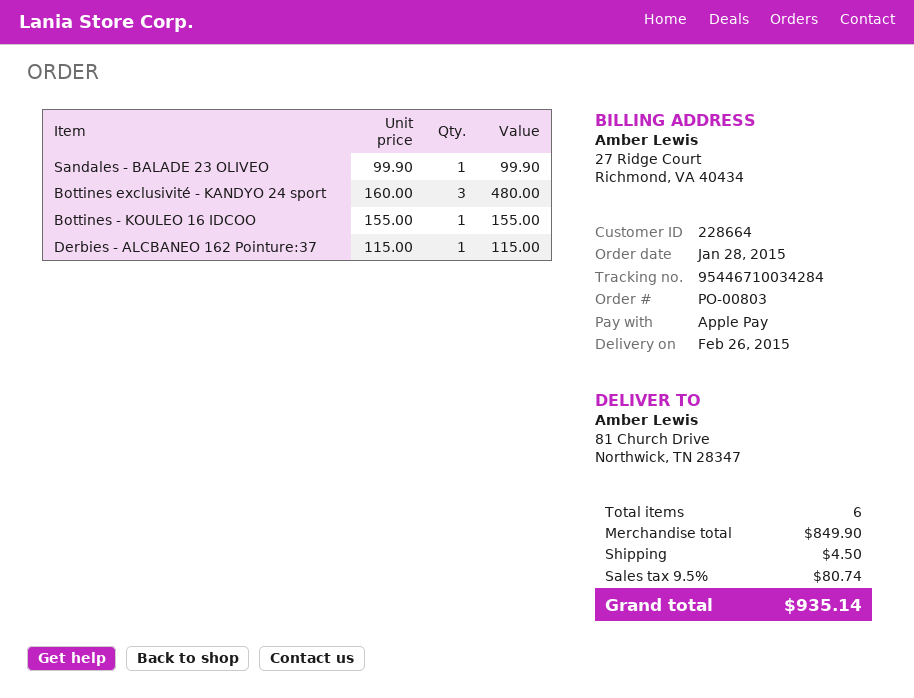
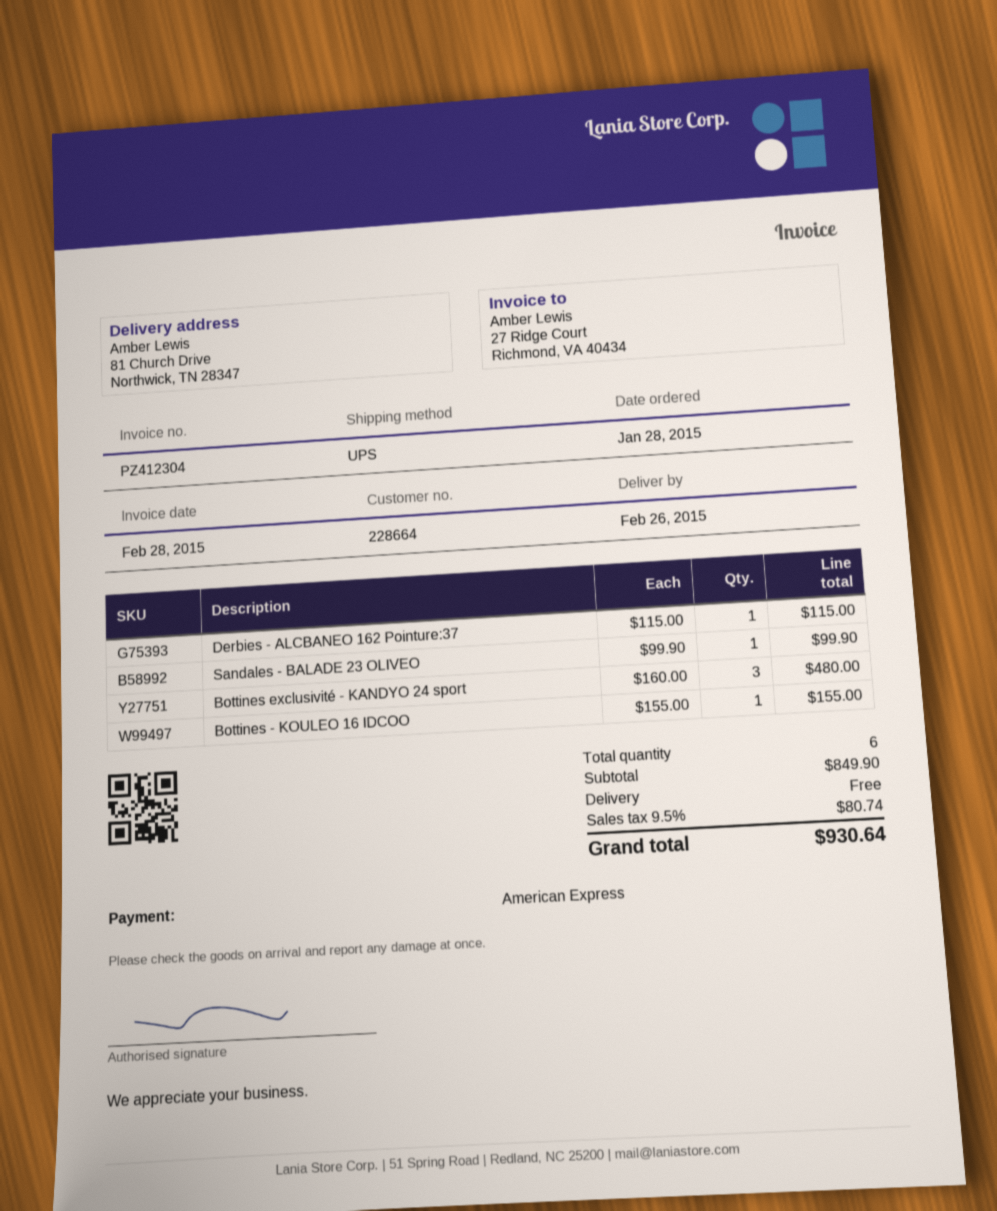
payment method: Apple Pay -> American Express
shipping: 4.50 -> 0.00
total: 935.14 -> 930.64

